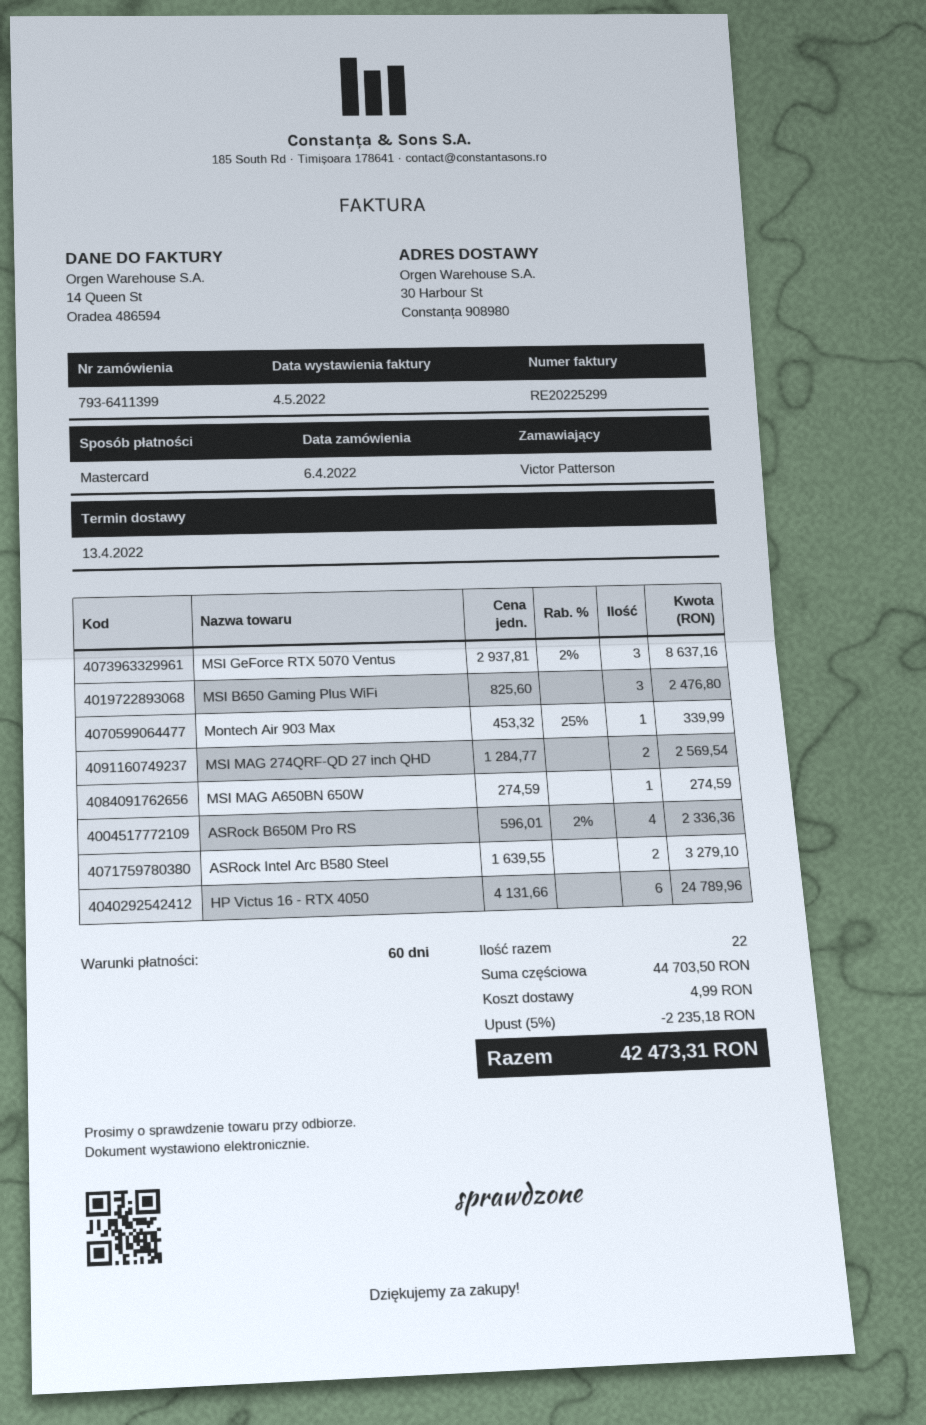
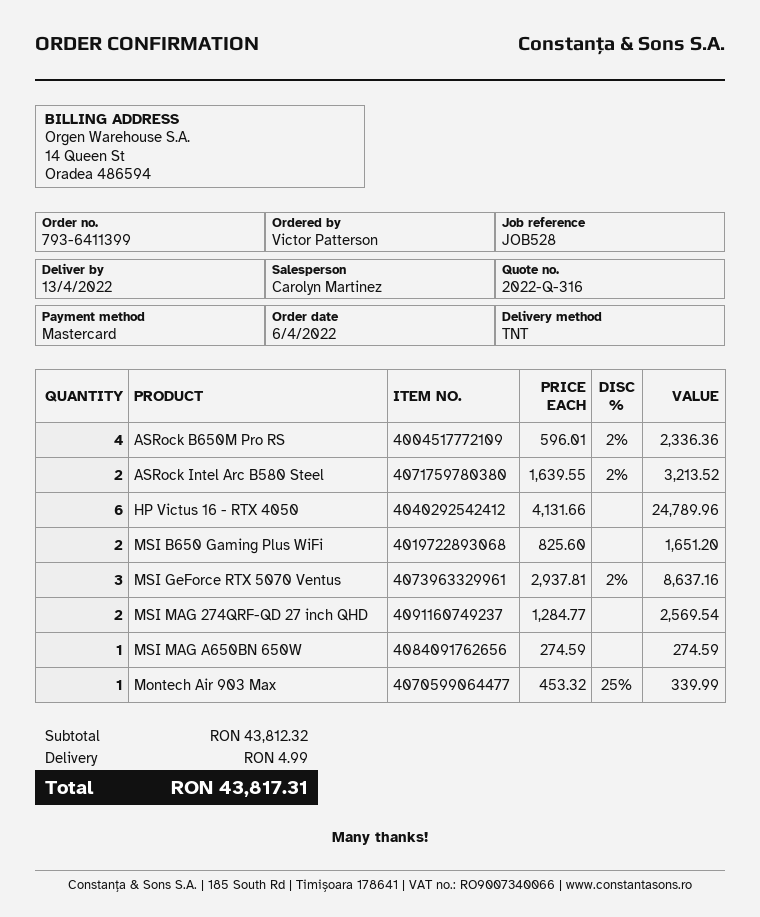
MSI B650 Gaming Plus WiFi: 3 x 825.60 = 2476.80 -> 2 x 825.60 = 1651.20
ASRock Intel Arc B580 Steel: 2 x 1639.55 = 3279.10 -> 2 x 1639.55 - 2% = 3213.52
subtotal: 44703.50 -> 43812.32
discount: 5% = 2235.18 -> none
total: 42473.31 -> 43817.31

